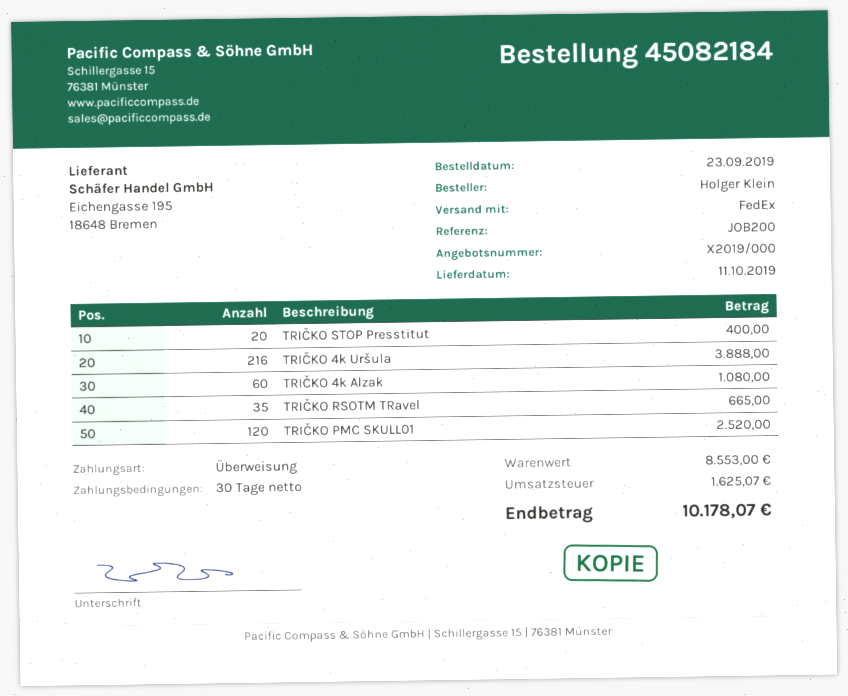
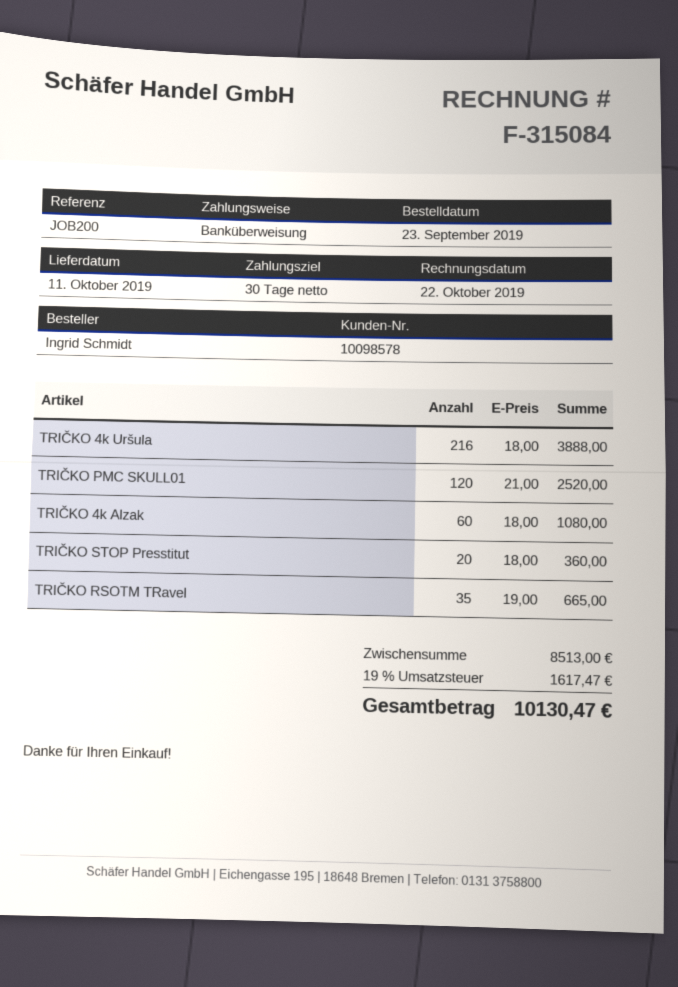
ordered by: Holger Klein -> Ingrid Schmidt
TRIČKO STOP Presstitut: 20 for 400.00 -> 20 for 360.00
subtotal: 8553.00 -> 8513.00
tax: 1625.07 -> 1617.47
total: 10178.07 -> 10130.47

